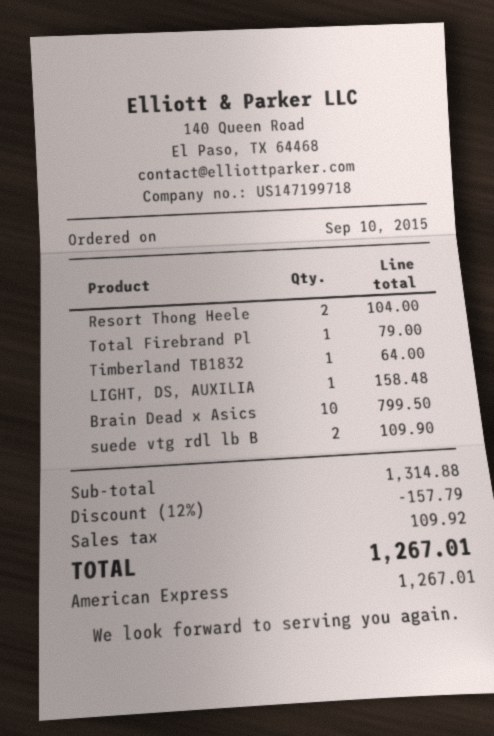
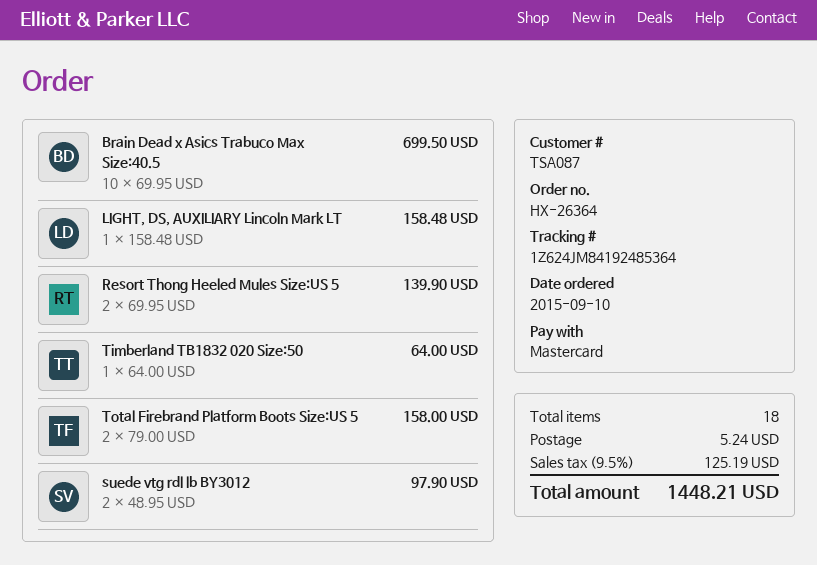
payment method: American Express -> Mastercard
Resort Thong Heele: 2 for 104.00 -> 2 for 139.90
Total Firebrand Pl: 1 for 79.00 -> 2 for 158.00
Brain Dead x Asics: 10 for 799.50 -> 10 for 699.50
suede vtg rdl lb B: 2 for 109.90 -> 2 for 97.90
discount: 12% = 157.79 -> none
shipping: none -> 5.24
tax: 109.92 -> 125.19
total: 1267.01 -> 1448.21

